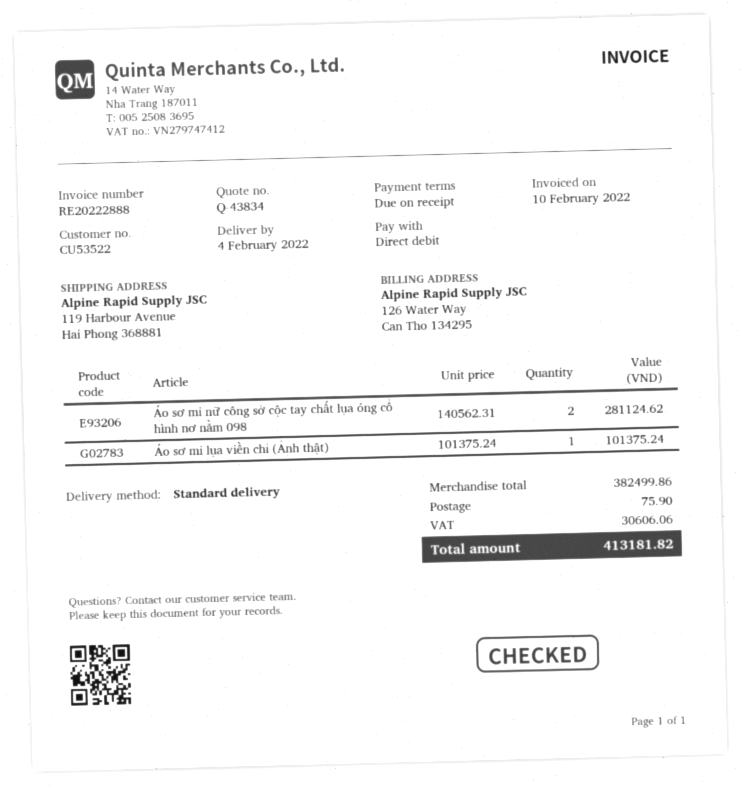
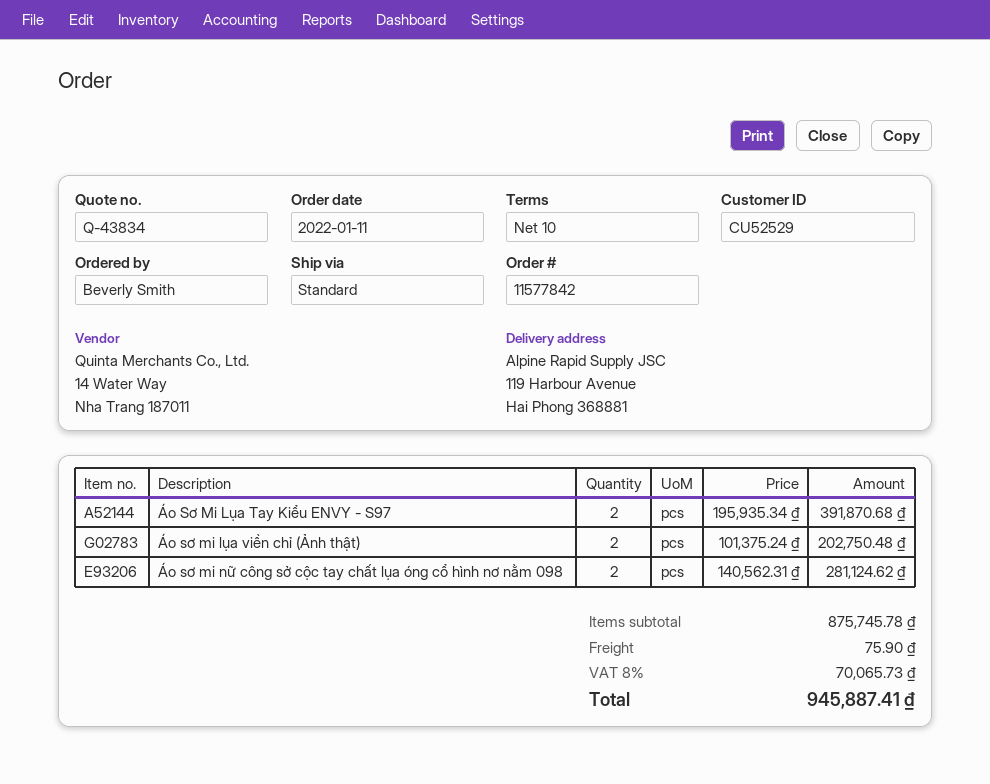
payment terms: on receipt -> 10 days
customer number: CU53522 -> CU52529
Áo sơ mi lụa viền chỉ (Ảnh thật): 1 x 101375.24 = 101375.24 -> 2 x 101375.24 = 202750.48
Áo Sơ Mi Lụa Tay Kiểu ENVY - S97: none -> 2 x 195935.34 = 391870.68
subtotal: 382499.86 -> 875745.78
tax: 30606.06 -> 70065.73
total: 413181.82 -> 945887.41

